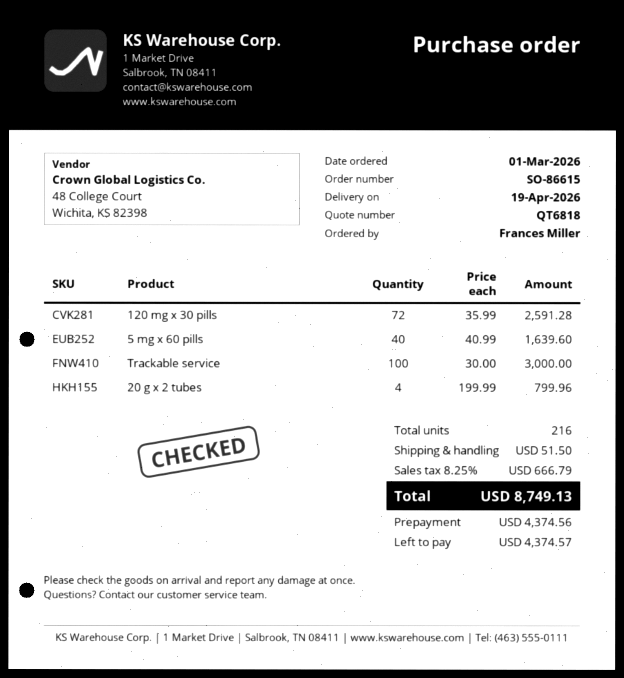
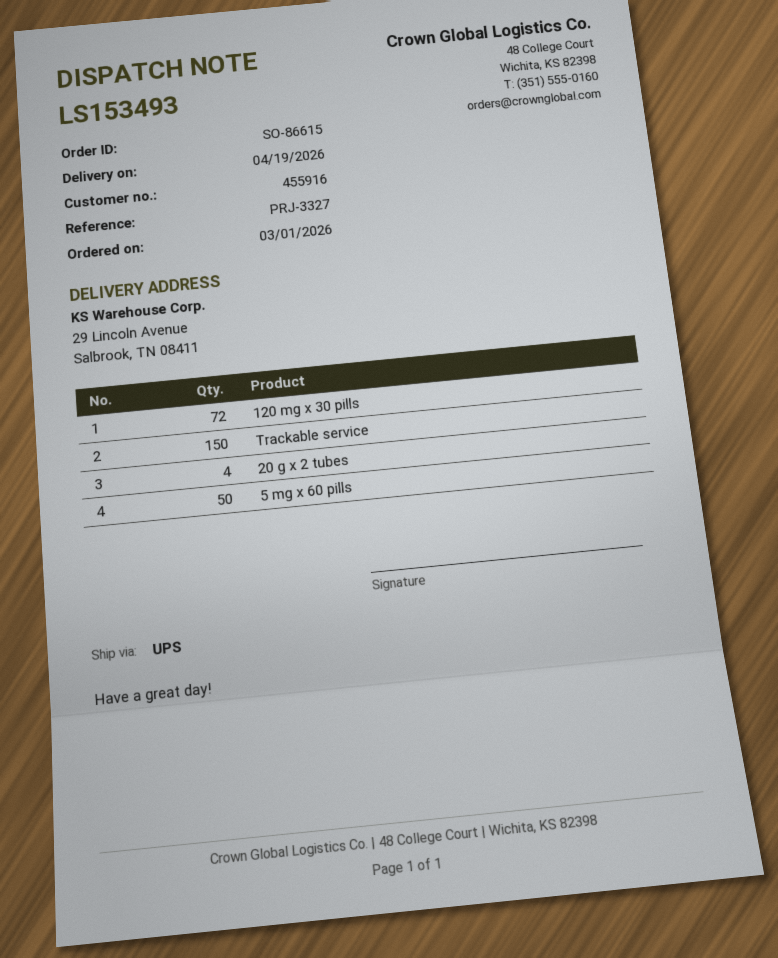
5 mg x 60 pills: 40 -> 50
Trackable service: 100 -> 150

